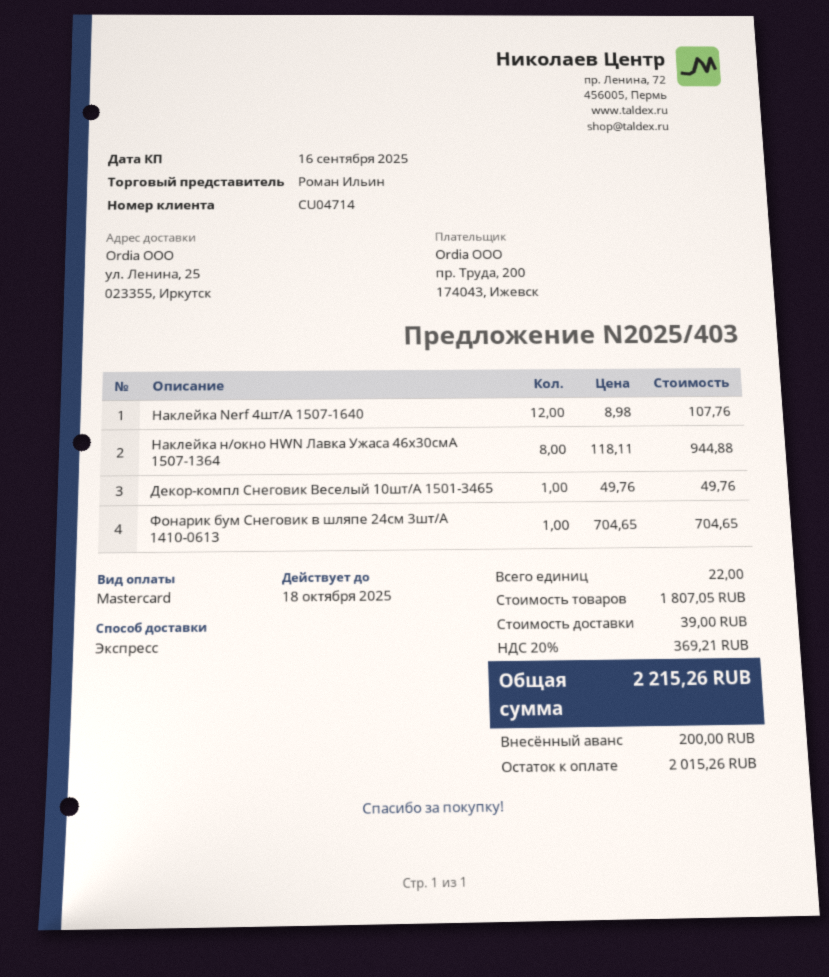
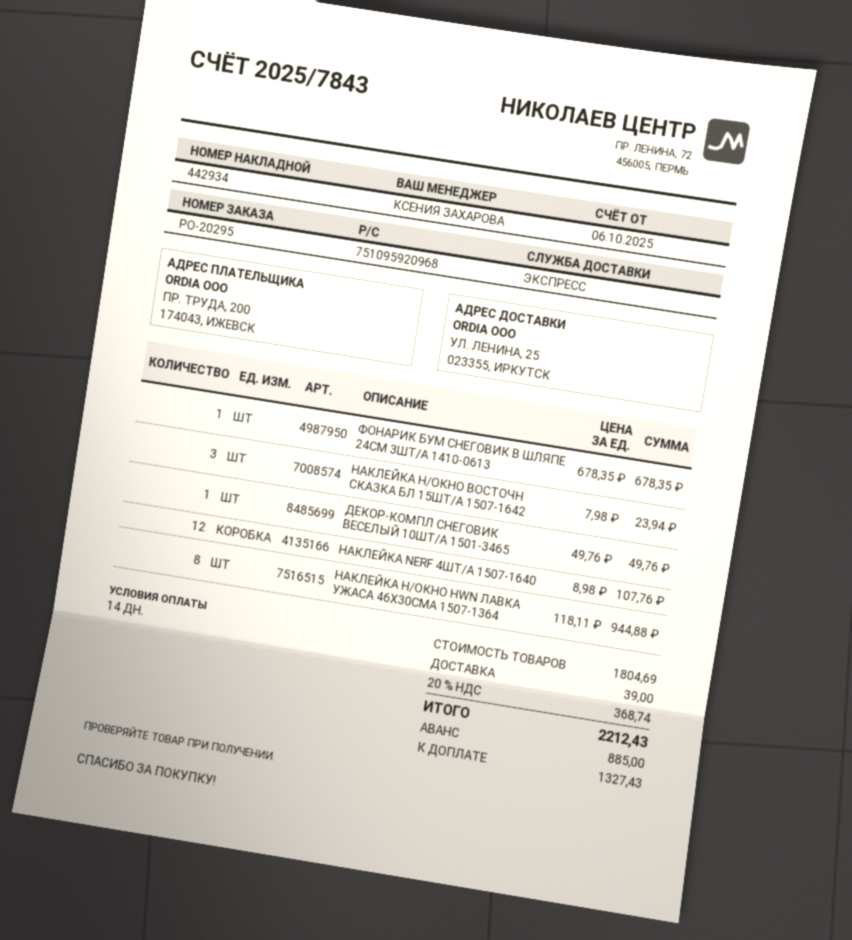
sales rep: Роман Ильин -> КСЕНИЯ ЗАХАРОВА
Фонарик бум Снеговик в шляпе 24см 3шт/А 1410-0613: 1 x 704.65 = 704.65 -> 1 x 678.35 = 678.35
НАКЛЕЙКА Н/ОКНО ВОСТОЧН СКАЗКА БЛ 15ШТ/А 1507-1642: none -> 3 x 7.98 = 23.94
subtotal: 1807.05 -> 1804.69
tax: 20% = 369.21 -> 20% = 368.74
total: 2215.26 -> 2212.43
deposit: 200.00 -> 885.00
balance: 2015.26 -> 1327.43

